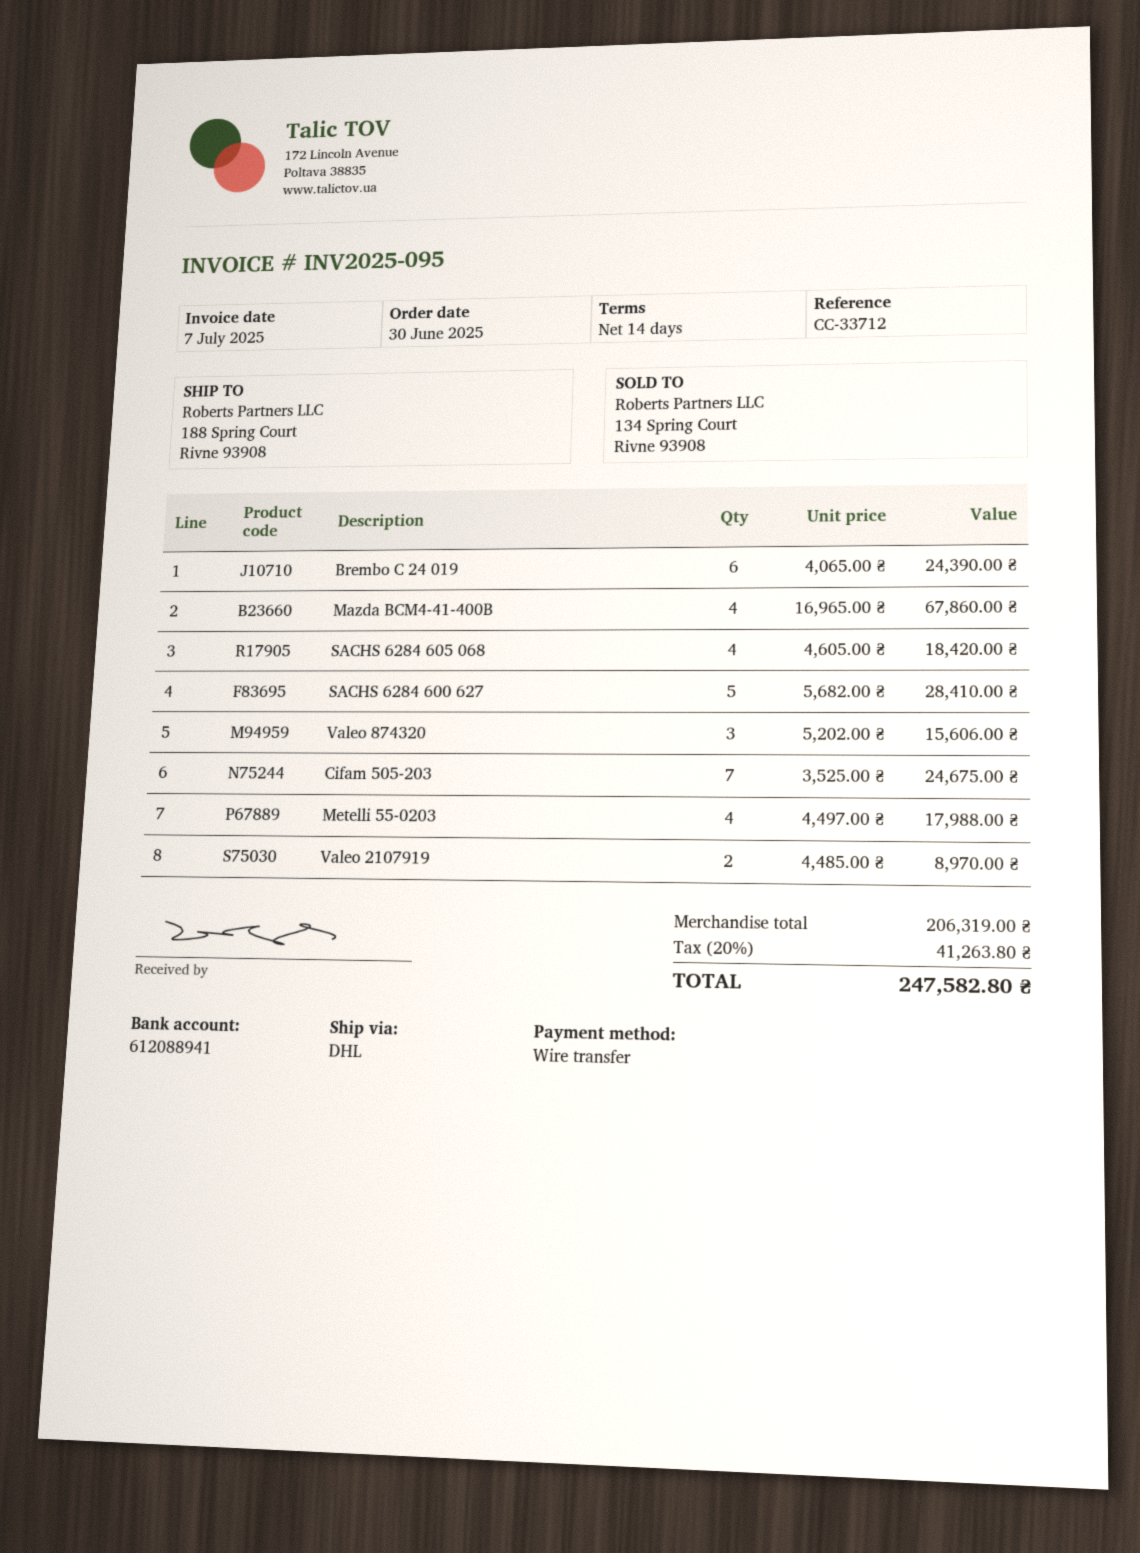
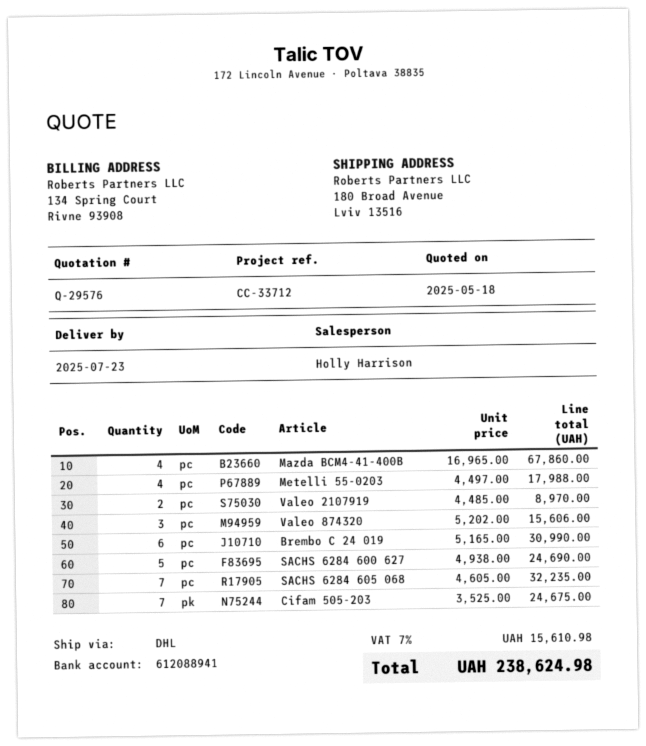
ship to: 188 Spring Court, Rivne 93908 -> 180 Broad Avenue, Lviv 13516
Brembo C 24 019: 6 x 4065.00 = 24390.00 -> 6 x 5165.00 = 30990.00
SACHS 6284 605 068: 4 x 4605.00 = 18420.00 -> 7 x 4605.00 = 32235.00
SACHS 6284 600 627: 5 x 5682.00 = 28410.00 -> 5 x 4938.00 = 24690.00
tax: 20% = 41263.80 -> 7% = 15610.98
total: 247582.80 -> 238624.98

